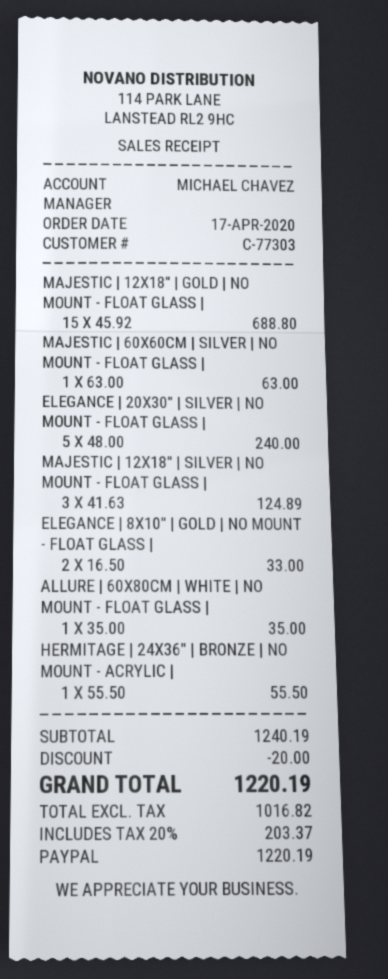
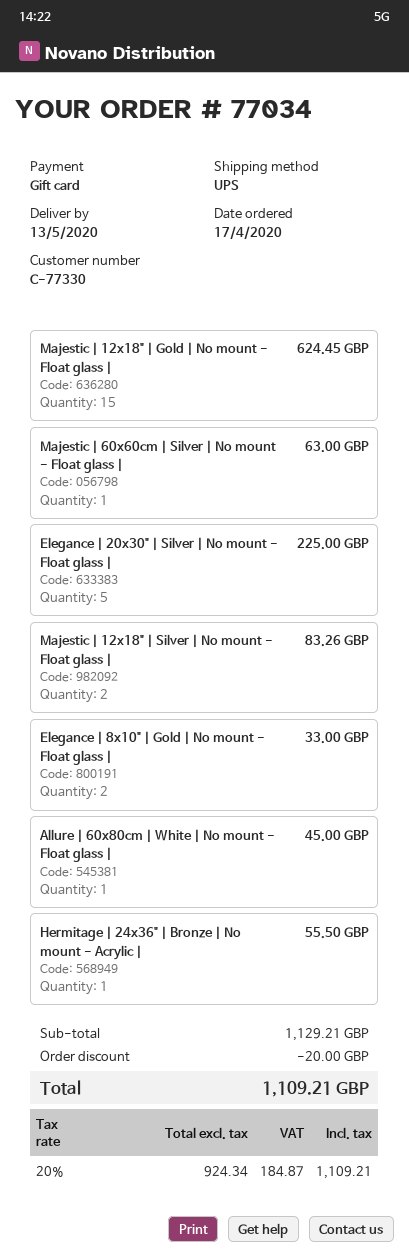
customer number: C-77303 -> C-77330
payment method: PayPal -> gift card
MAJESTIC | 12X18" | GOLD | NO MOUNT - FLOAT GLASS |: 15 for 688.80 -> 15 for 624.45
ELEGANCE | 20X30" | SILVER | NO MOUNT - FLOAT GLASS |: 5 for 240.00 -> 5 for 225.00
MAJESTIC | 12X18" | SILVER | NO MOUNT - FLOAT GLASS |: 3 for 124.89 -> 2 for 83.26
ALLURE | 60X80CM | WHITE | NO MOUNT - FLOAT GLASS |: 1 for 35.00 -> 1 for 45.00
subtotal: 1240.19 -> 1129.21
net: 1016.82 -> 924.34
tax: 20% = 203.37 -> 20% = 184.87
total: 1220.19 -> 1109.21

